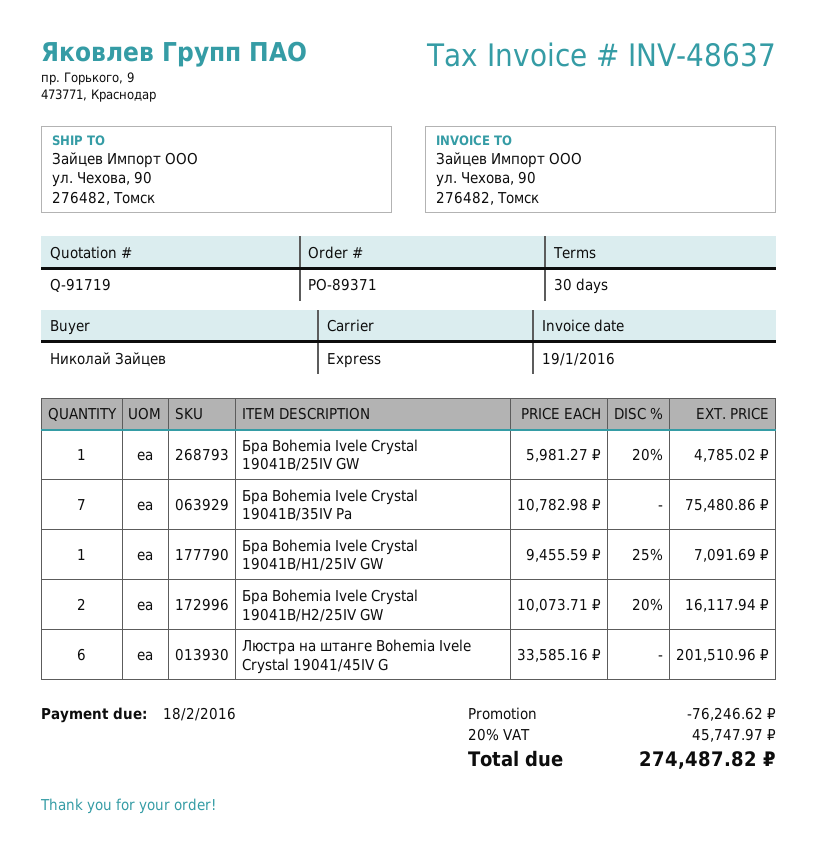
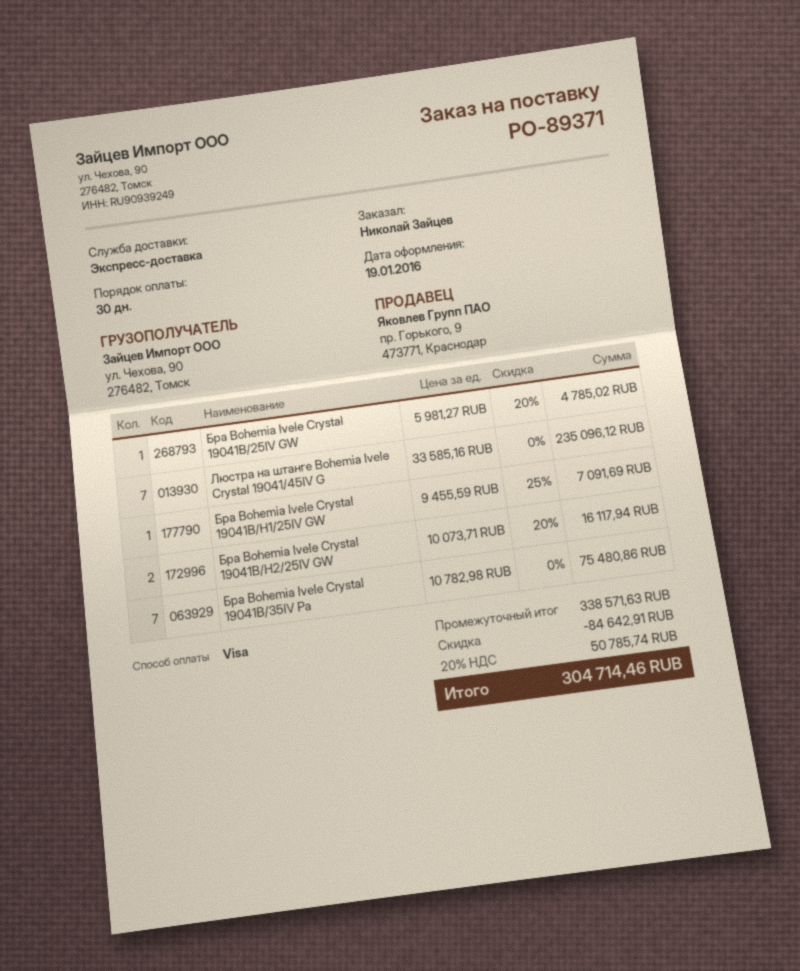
Люстра на штанге Bohemia Ivele Crystal 19041/45IV G: 6 x 33585.16 = 201510.96 -> 7 x 33585.16 = 235096.12
discount: 76246.62 -> 84642.91
tax: 20% = 45747.97 -> 20% = 50785.74
total: 274487.82 -> 304714.46

